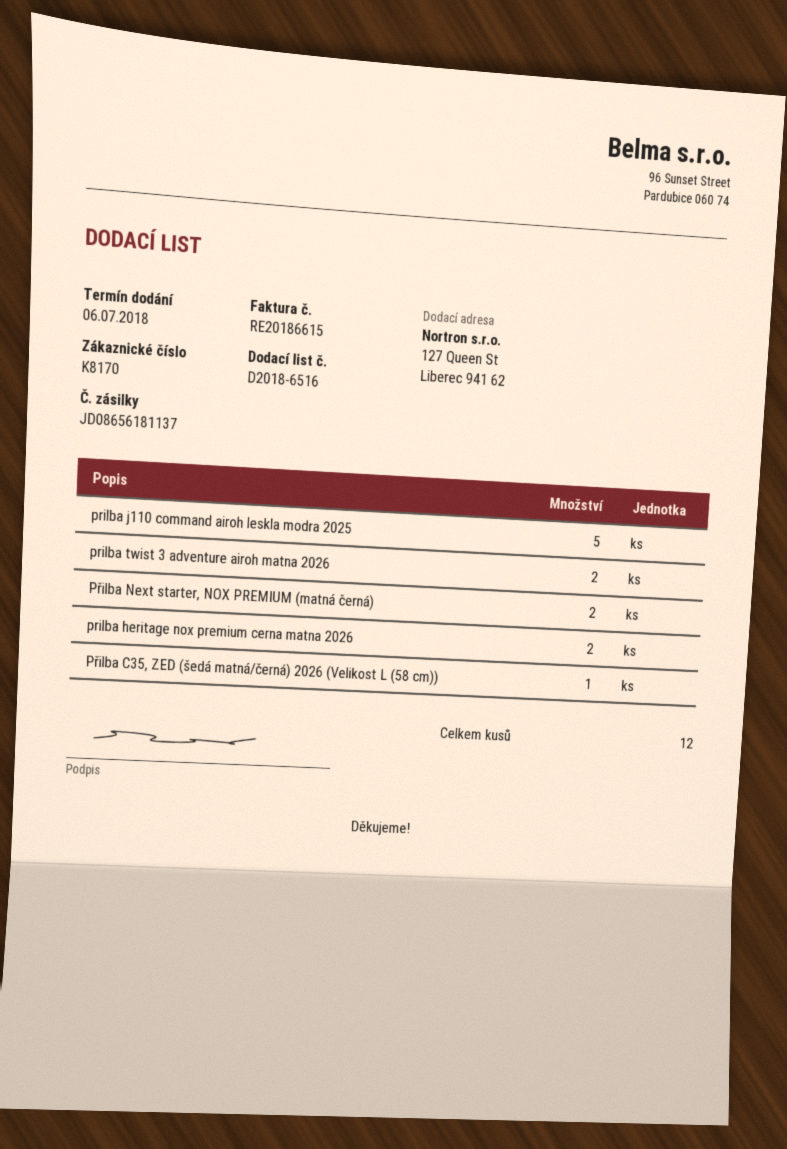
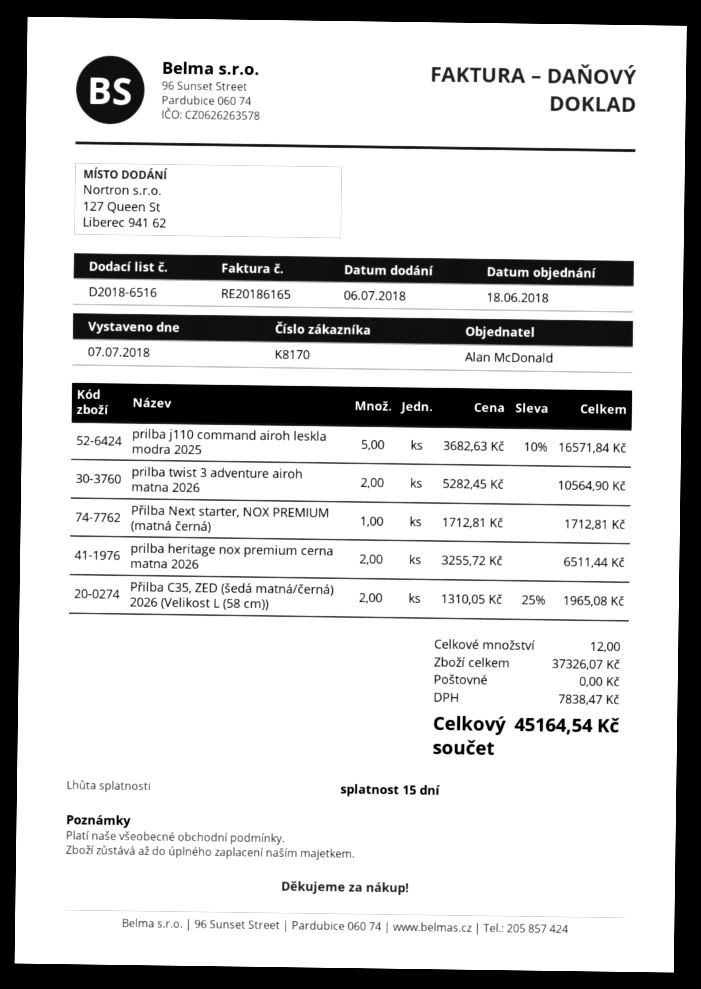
invoice number: RE20186615 -> RE20186165
Přilba Next starter, NOX PREMIUM (matná černá): 2 -> 1
Přilba C35, ZED (šedá matná/černá) 2026 (Velikost L (58 cm)): 1 -> 2

